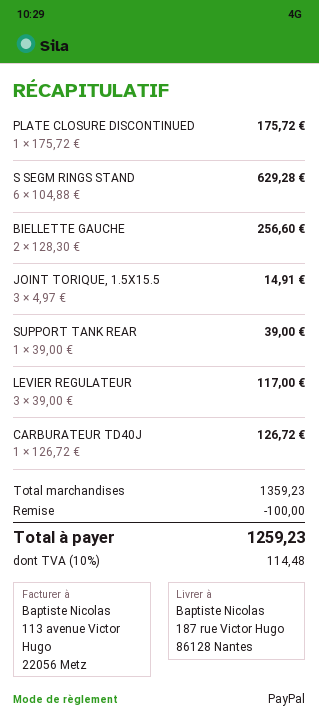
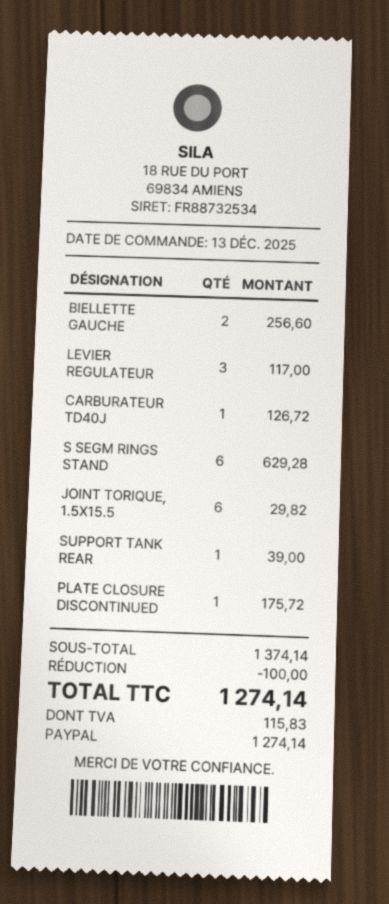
JOINT TORIQUE, 1.5X15.5: 3 for 14.91 -> 6 for 29.82
subtotal: 1359.23 -> 1374.14
tax: 114.48 -> 115.83
total: 1259.23 -> 1274.14

